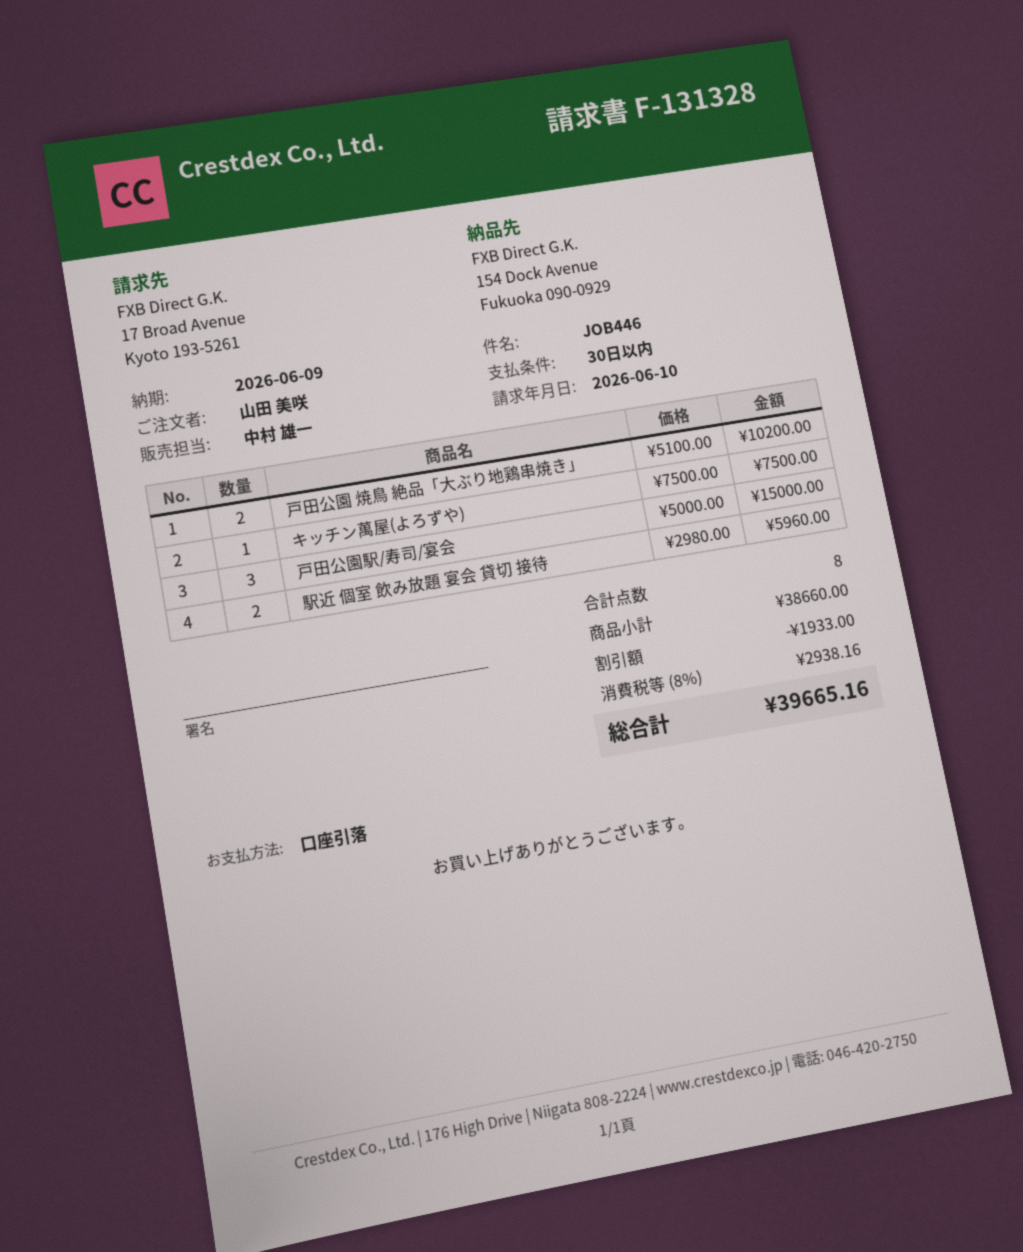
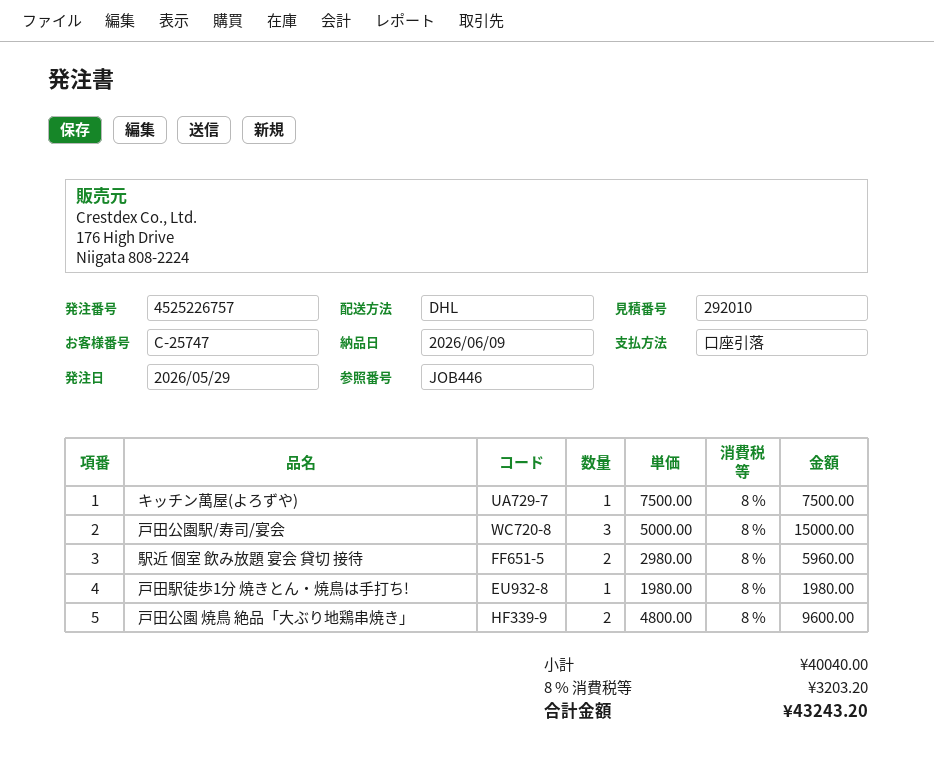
戸田公園 焼鳥 絶品「大ぶり地鶏串焼き」: 2 x 5100.00 = 10200.00 -> 2 x 4800.00 = 9600.00
戸田駅徒歩1分 焼きとん・焼鳥は手打ち!: none -> 1 x 1980.00 = 1980.00
subtotal: 38660.00 -> 40040.00
discount: 1933.00 -> none
tax: 8% = 2938.16 -> 8% = 3203.20
total: 39665.16 -> 43243.20

